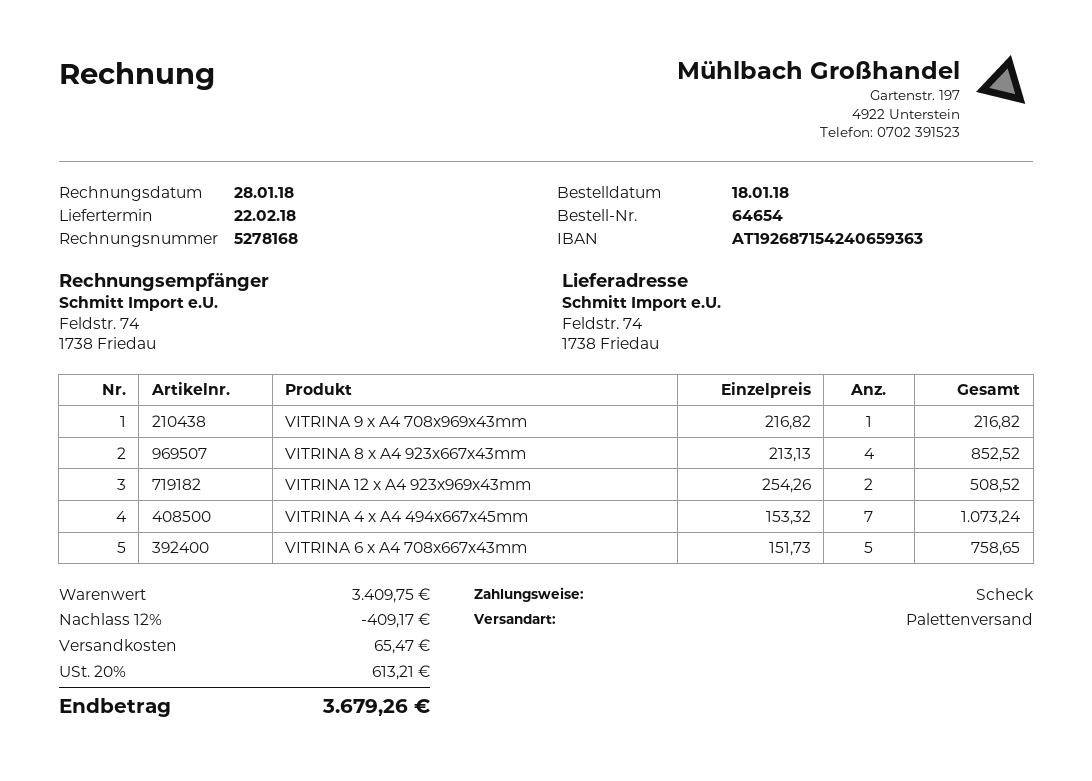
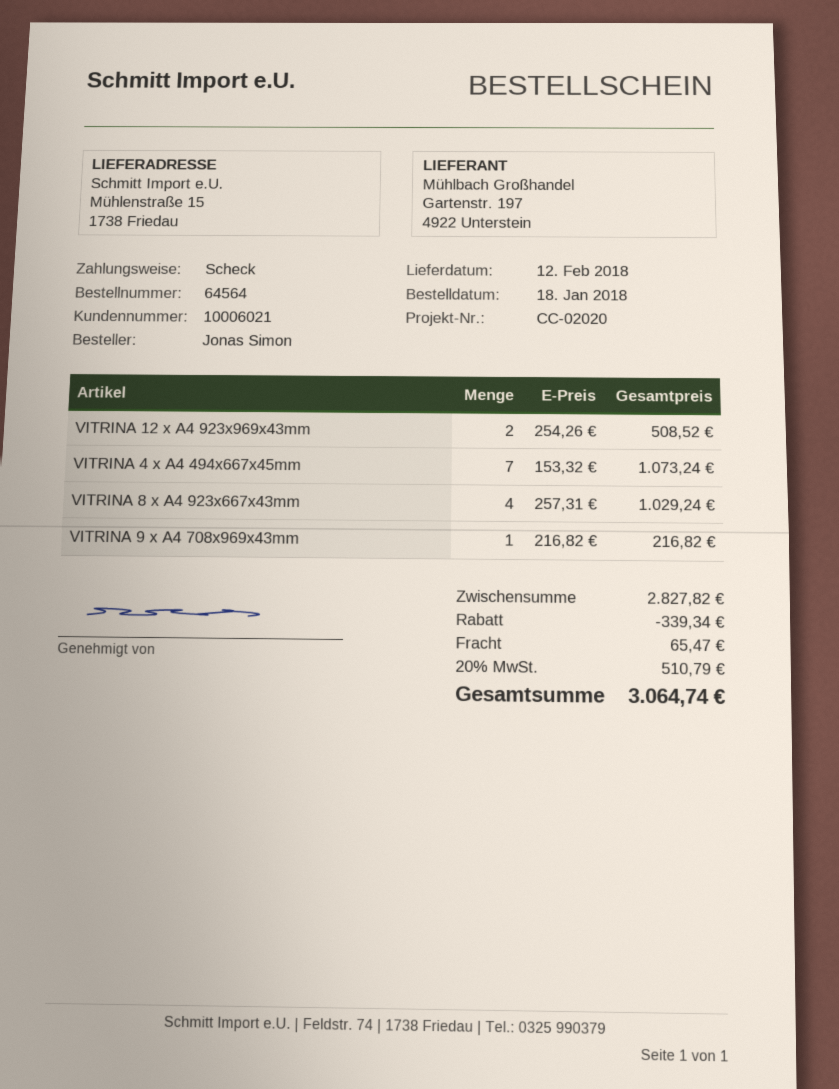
order number: 64654 -> 64564
delivery date: 2018-02-22 -> 2018-02-12
ship to: Feldstr. 74, 1738 Friedau -> Mühlenstraße 15, 1738 Friedau
VITRINA 8 x A4 923x667x43mm: 4 x 213.13 = 852.52 -> 4 x 257.31 = 1029.24
VITRINA 6 x A4 708x667x43mm: 5 x 151.73 = 758.65 -> none
subtotal: 3409.75 -> 2827.82
discount: 409.17 -> 339.34
tax: 20% = 613.21 -> 20% = 510.79
total: 3679.26 -> 3064.74

